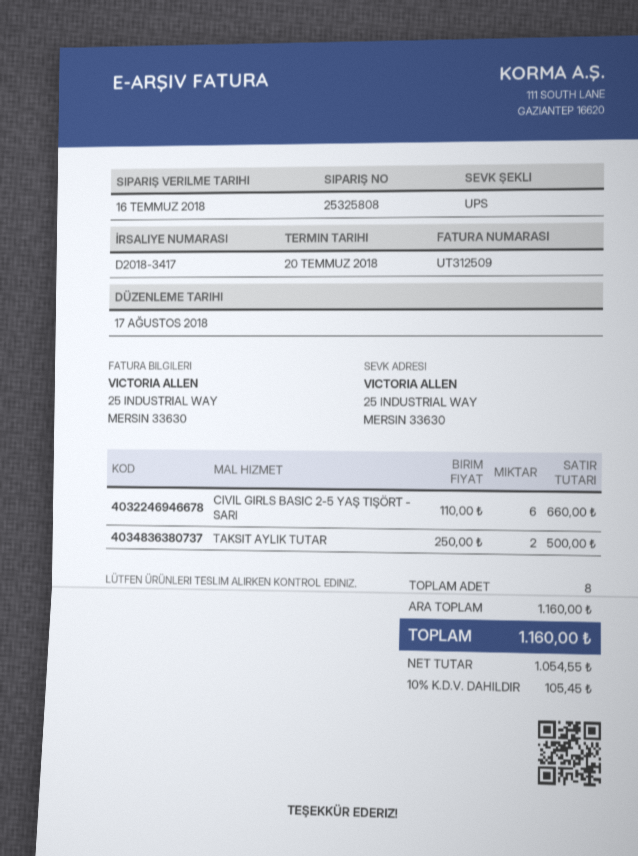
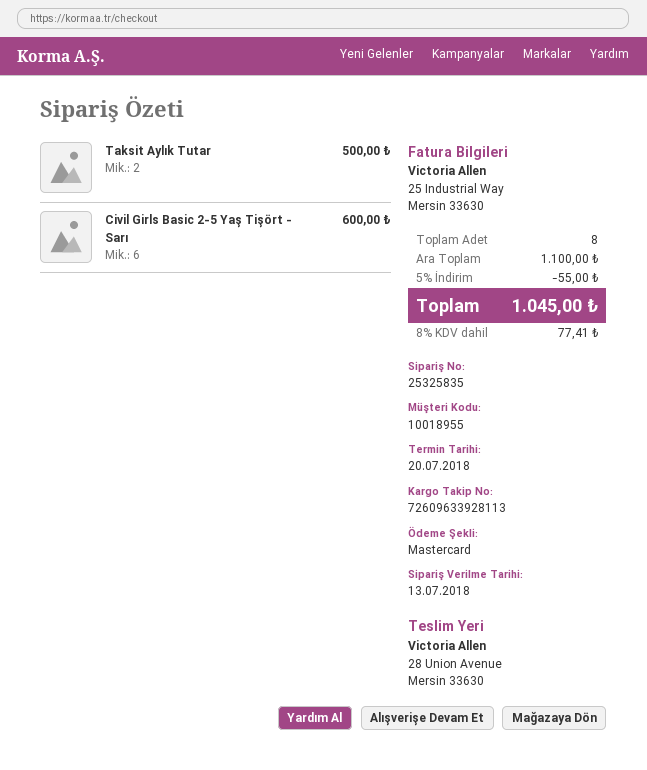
order number: 25325808 -> 25325835
order date: 2018-07-16 -> 2018-07-13
ship to: 25 INDUSTRIAL WAY, MERSIN 33630 -> 28 Union Avenue, Mersin 33630
CIVIL GIRLS BASIC 2-5 YAŞ TIŞÖRT - SARI: 6 for 660.00 -> 6 for 600.00
subtotal: 1160.00 -> 1100.00
discount: none -> 5% = 55.00
tax: 10% = 105.45 -> 8% = 77.41
total: 1160.00 -> 1045.00

